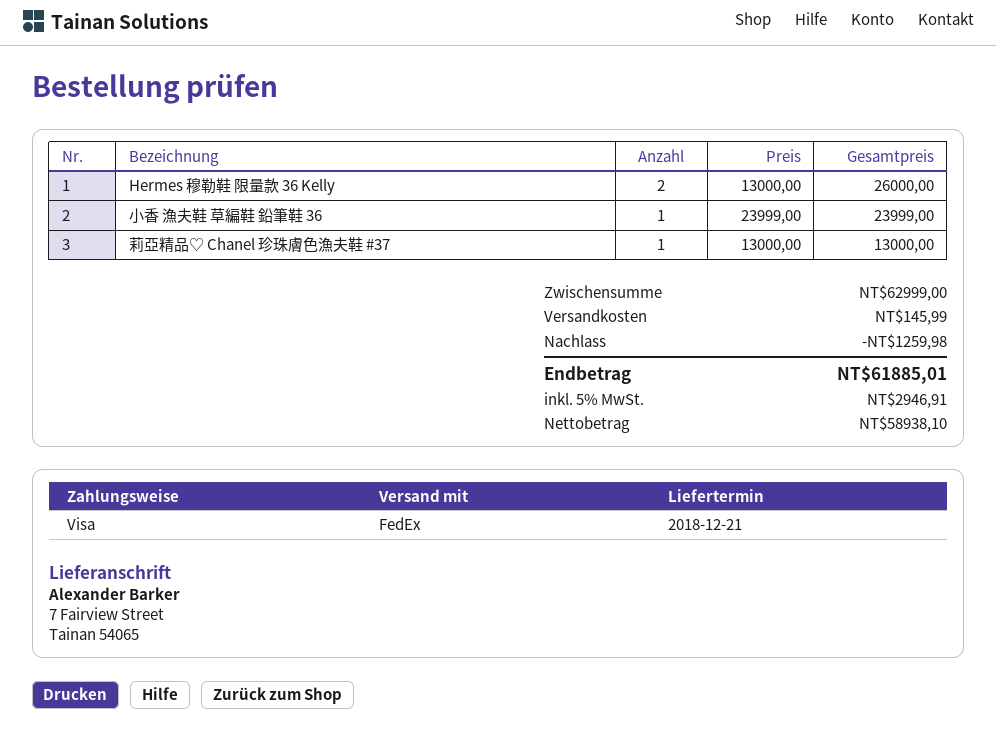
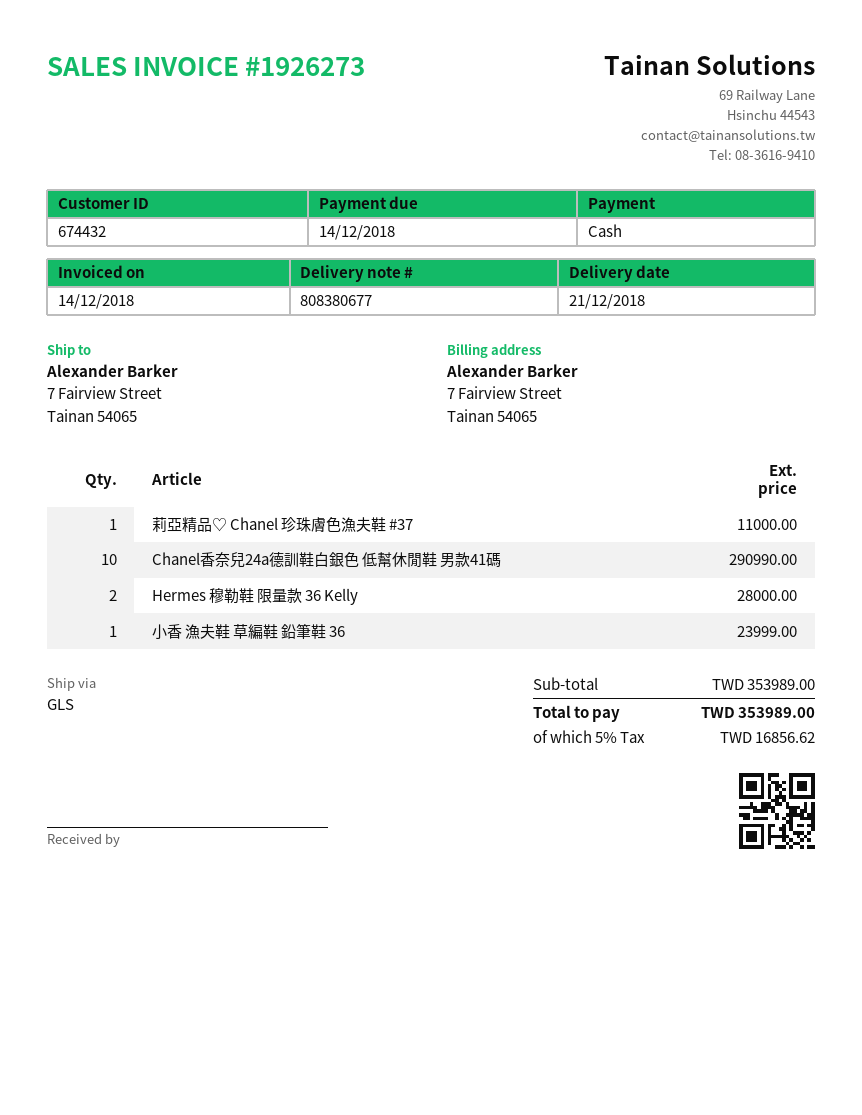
payment method: Visa -> cash
shipping method: FedEx -> GLS
Hermes 穆勒鞋 限量款 36 Kelly: 2 for 26000.00 -> 2 for 28000.00
莉亞精品♡ Chanel 珍珠膚色漁夫鞋 #37: 1 for 13000.00 -> 1 for 11000.00
Chanel香奈兒24a德訓鞋白銀色 低幫休閒鞋 男款41碼: none -> 10 for 290990.00
subtotal: 62999.00 -> 353989.00
discount: 1259.98 -> none
shipping: 145.99 -> none
tax: 5% = 2946.91 -> 5% = 16856.62
total: 61885.01 -> 353989.00

